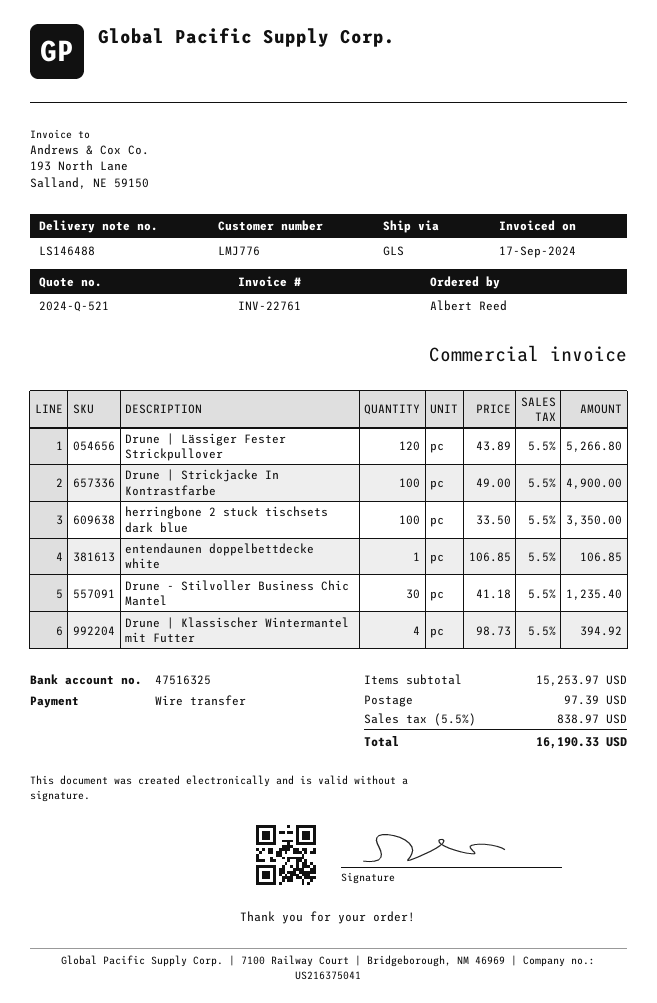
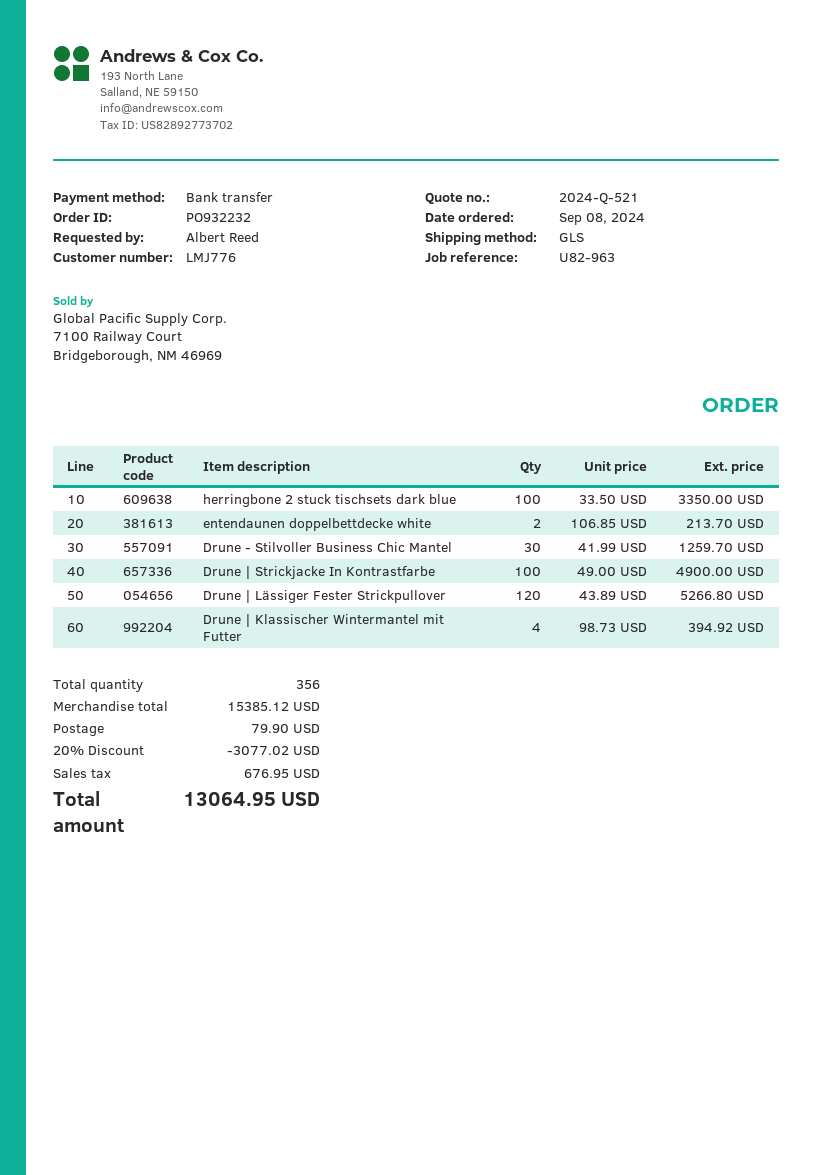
entendaunen doppelbettdecke white: 1 x 106.85 = 106.85 -> 2 x 106.85 = 213.70
Drune - Stilvoller Business Chic Mantel: 30 x 41.18 = 1235.40 -> 30 x 41.99 = 1259.70
subtotal: 15253.97 -> 15385.12
discount: none -> 20% = 3077.02
shipping: 97.39 -> 79.90
tax: 838.97 -> 676.95
total: 16190.33 -> 13064.95

